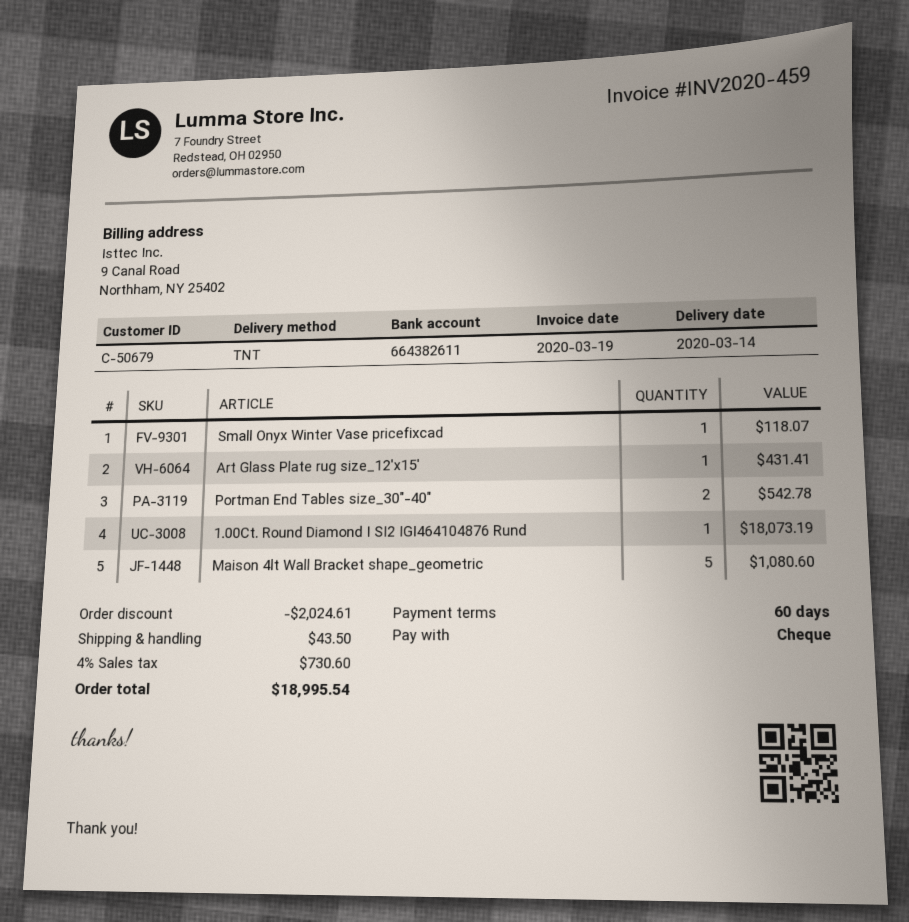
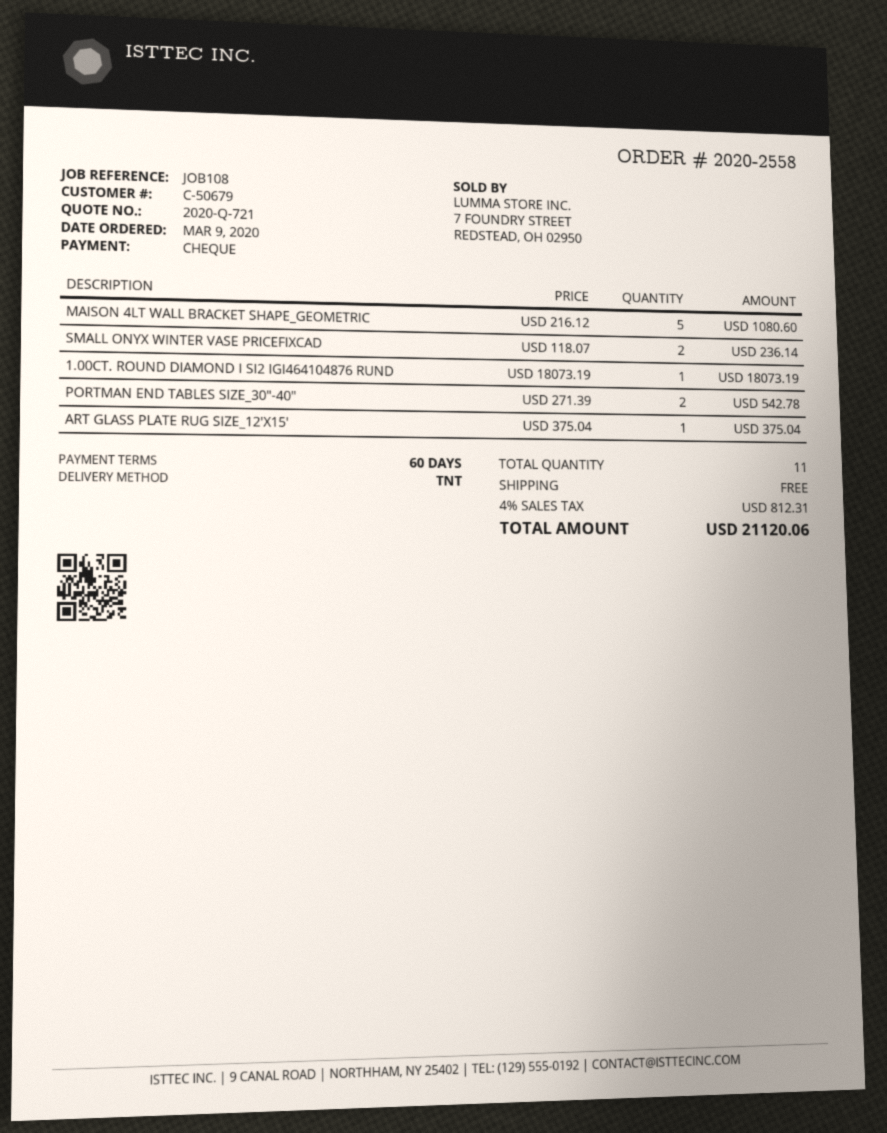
Small Onyx Winter Vase pricefixcad: 1 for 118.07 -> 2 for 236.14
Art Glass Plate rug size_12'x15': 1 for 431.41 -> 1 for 375.04
discount: 2024.61 -> none
shipping: 43.50 -> 0.00
tax: 4% = 730.60 -> 4% = 812.31
total: 18995.54 -> 21120.06

